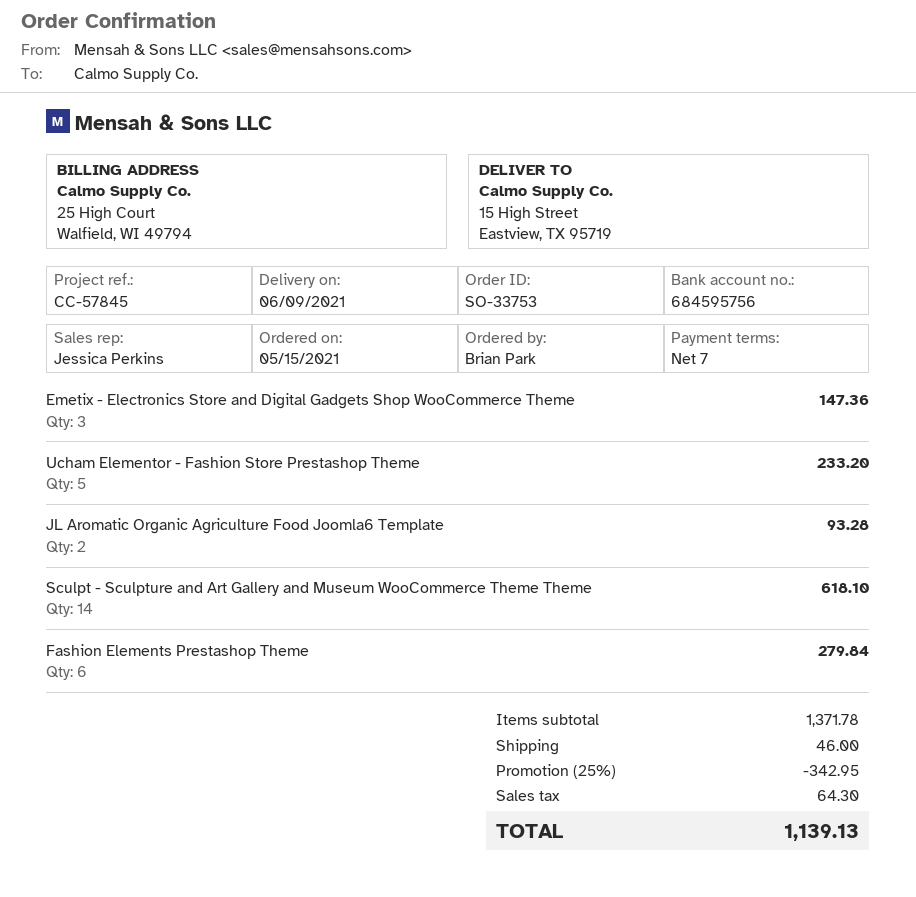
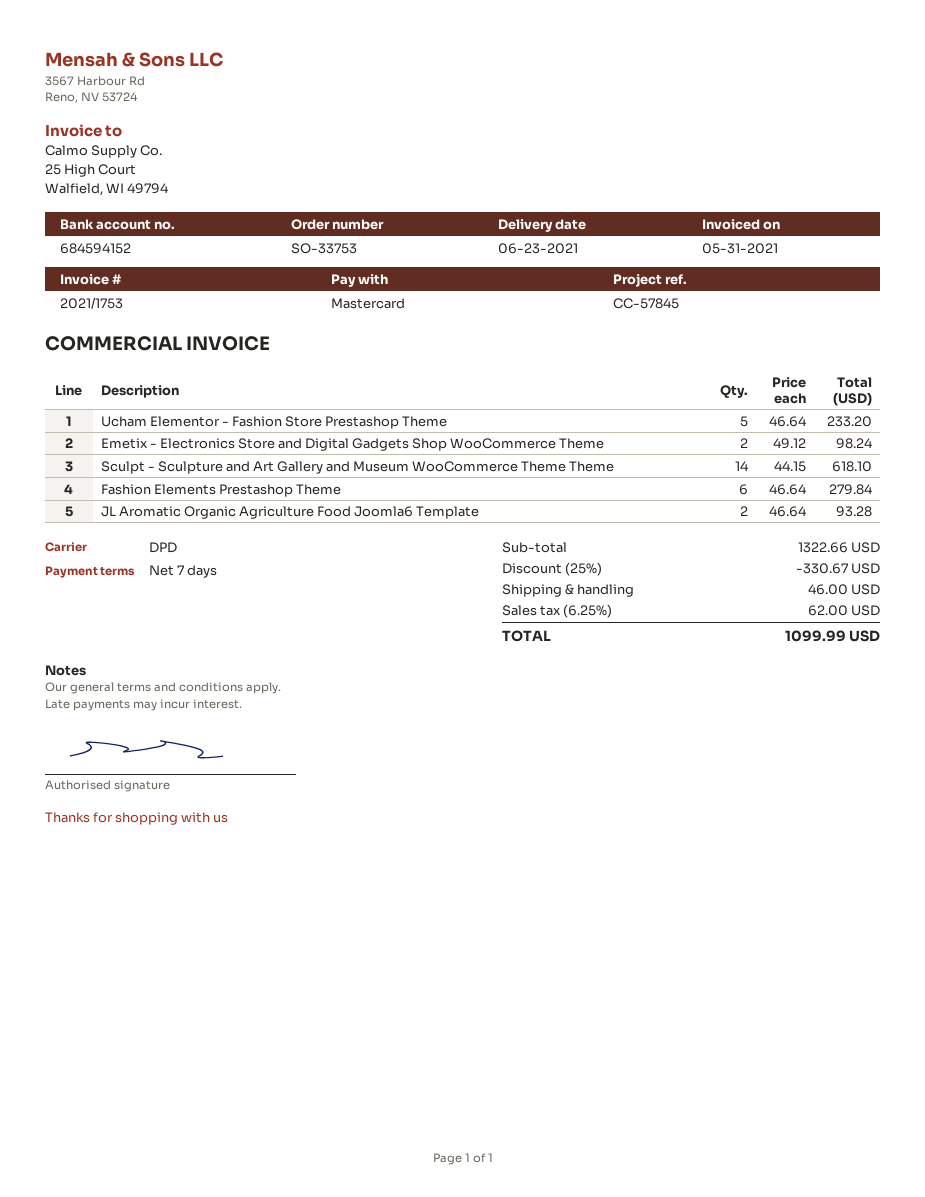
delivery date: 2021-06-09 -> 2021-06-23
bank account: 684595756 -> 684594152
Emetix - Electronics Store and Digital Gadgets Shop WooCommerce Theme: 3 for 147.36 -> 2 for 98.24
subtotal: 1371.78 -> 1322.66
discount: 25% = 342.95 -> 25% = 330.67
tax: 64.30 -> 62.00
total: 1139.13 -> 1099.99

